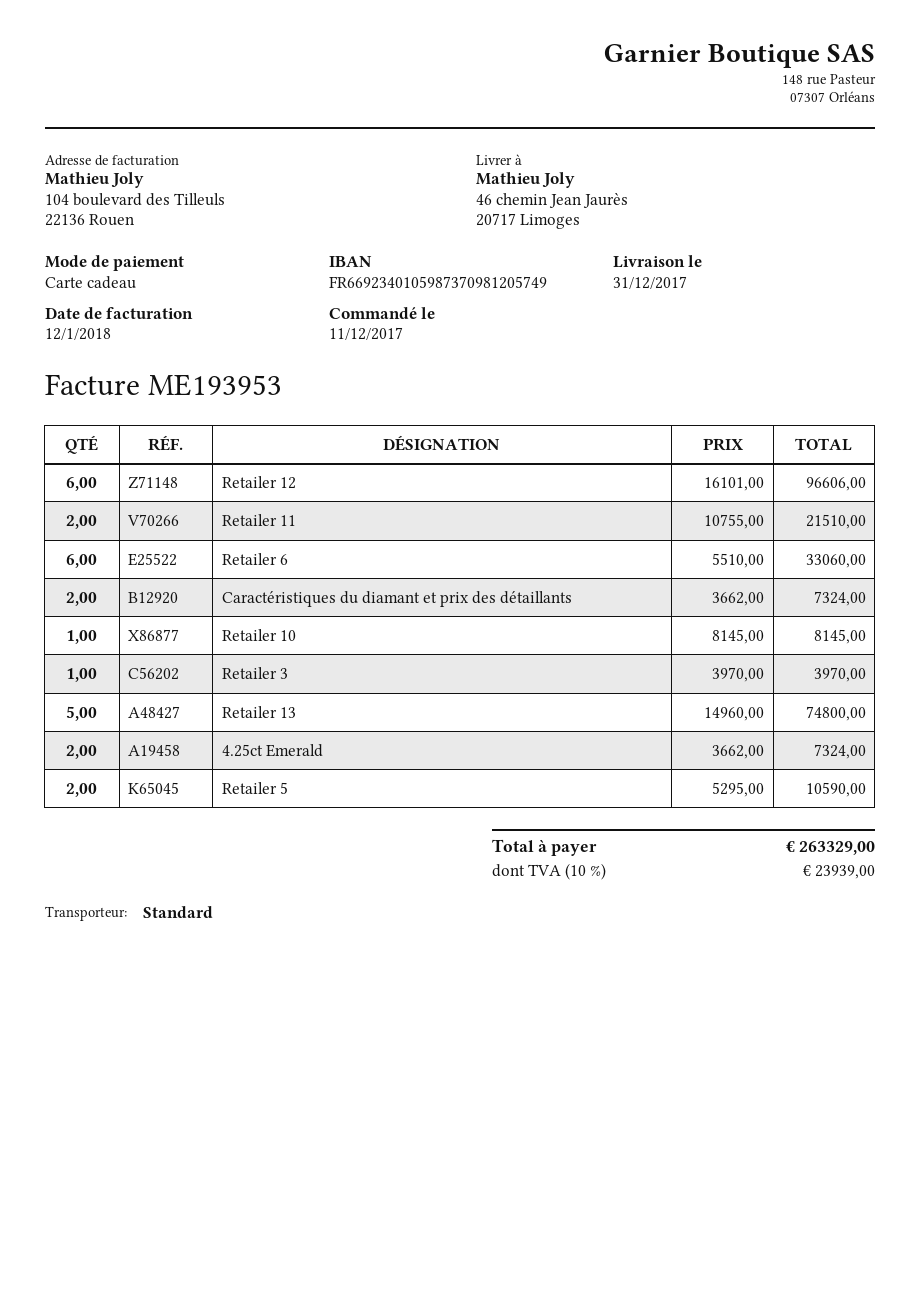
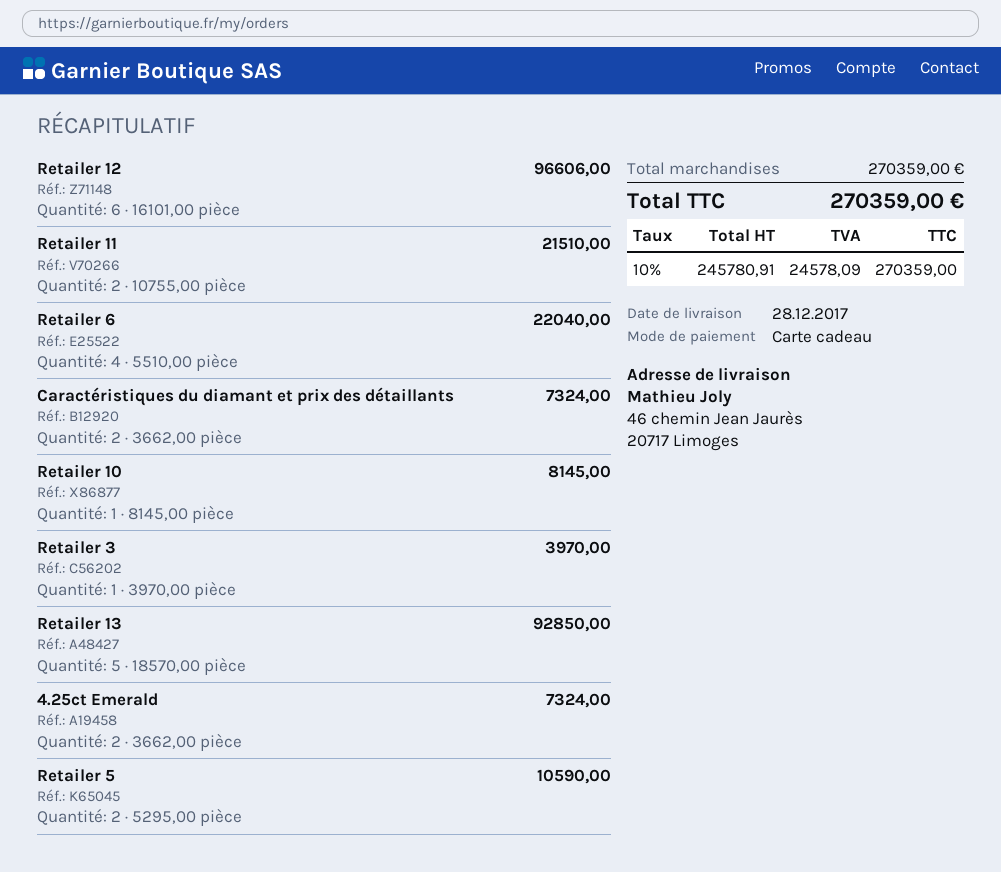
delivery date: 2017-12-31 -> 2017-12-28
Retailer 6: 6 x 5510.00 = 33060.00 -> 4 x 5510.00 = 22040.00
Retailer 13: 5 x 14960.00 = 74800.00 -> 5 x 18570.00 = 92850.00
tax: 10% = 23939.00 -> 10% = 24578.09
total: 263329.00 -> 270359.00

